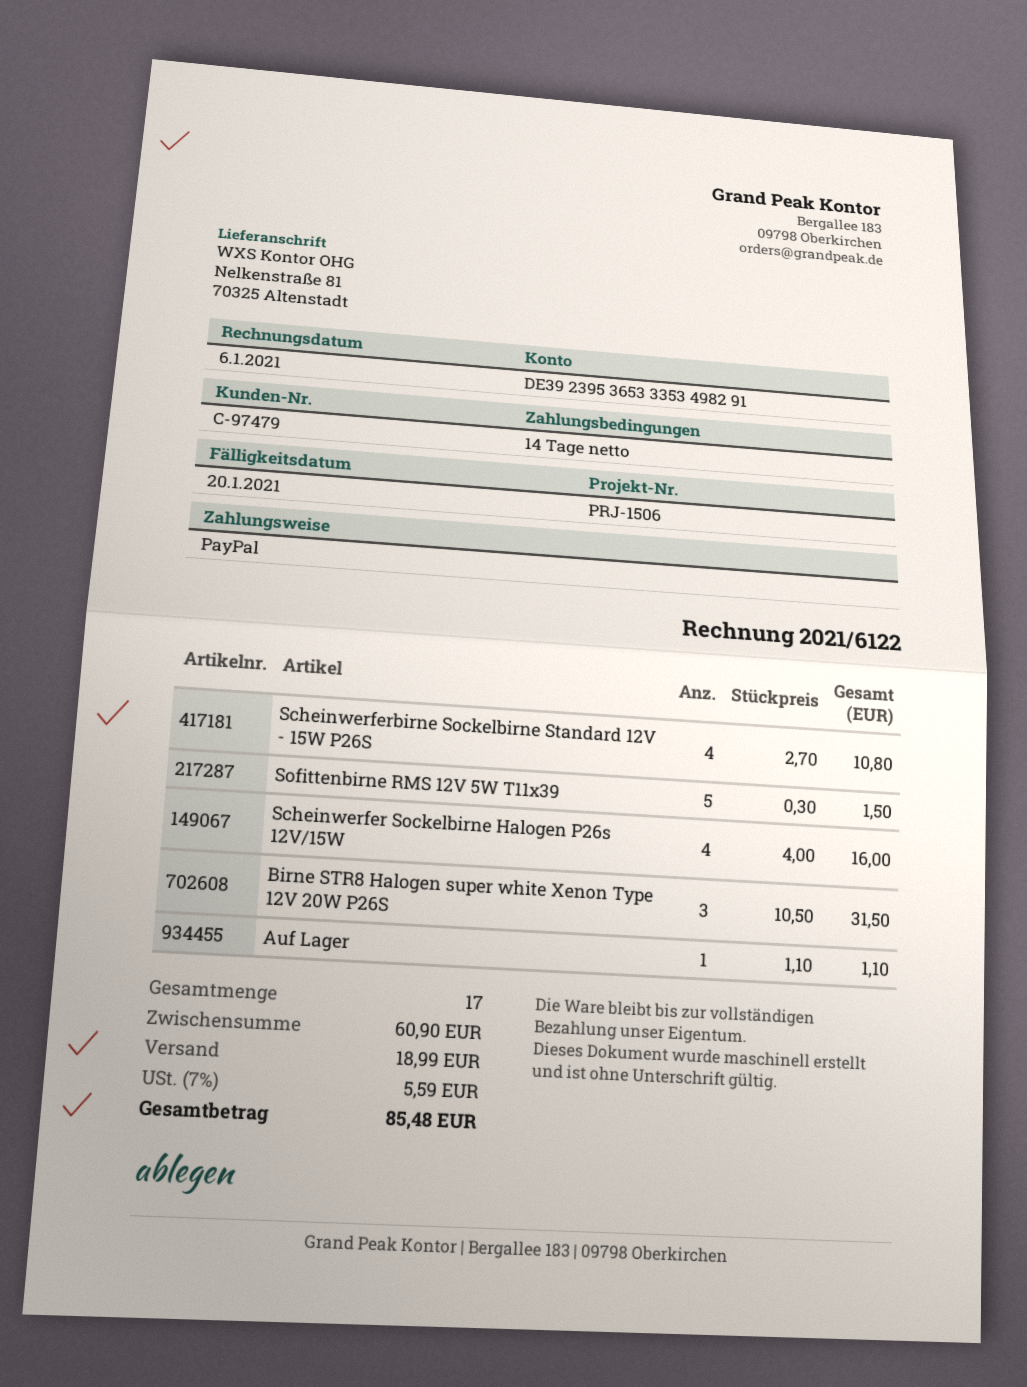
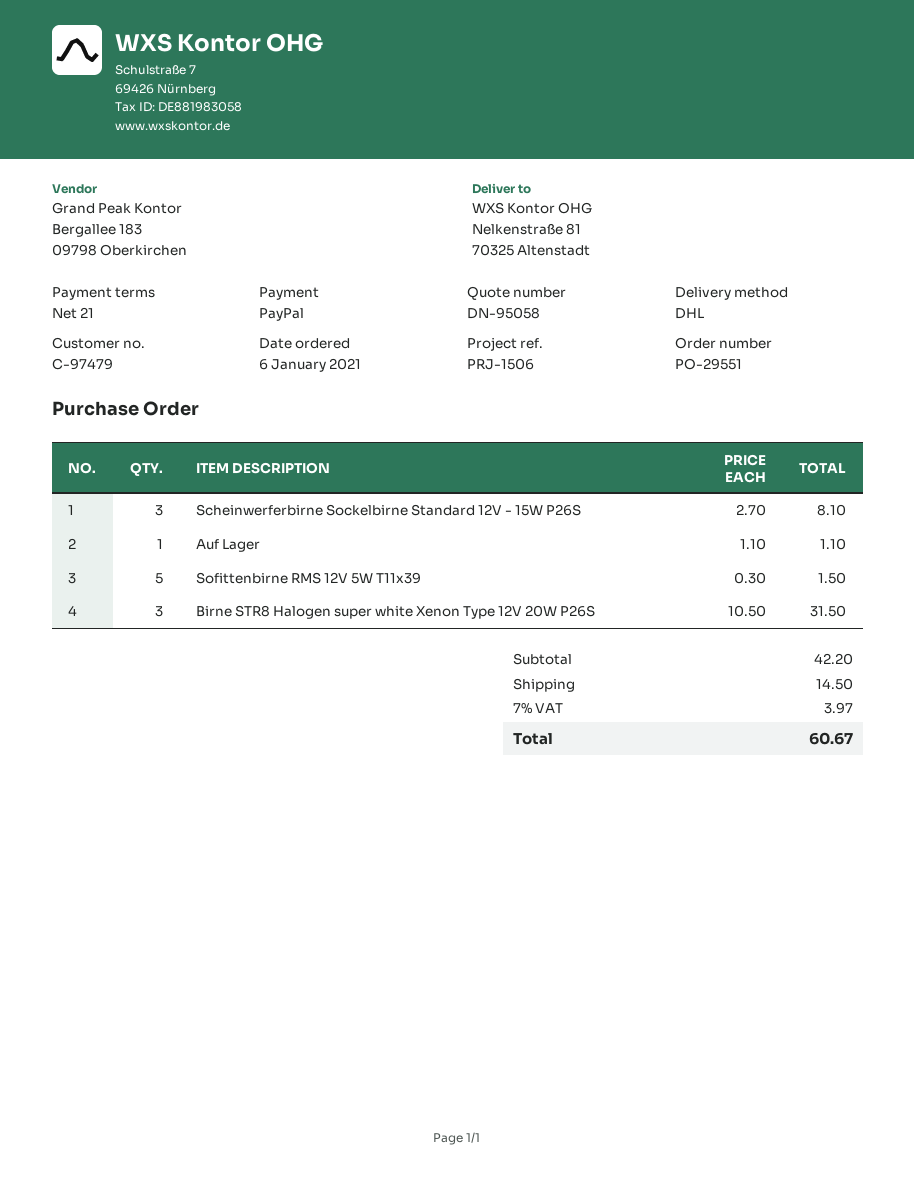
payment terms: 14 days -> 21 days
Scheinwerferbirne Sockelbirne Standard 12V - 15W P26S: 4 x 2.70 = 10.80 -> 3 x 2.70 = 8.10
Scheinwerfer Sockelbirne Halogen P26s 12V/15W: 4 x 4.00 = 16.00 -> none
subtotal: 60.90 -> 42.20
shipping: 18.99 -> 14.50
tax: 7% = 5.59 -> 7% = 3.97
total: 85.48 -> 60.67

